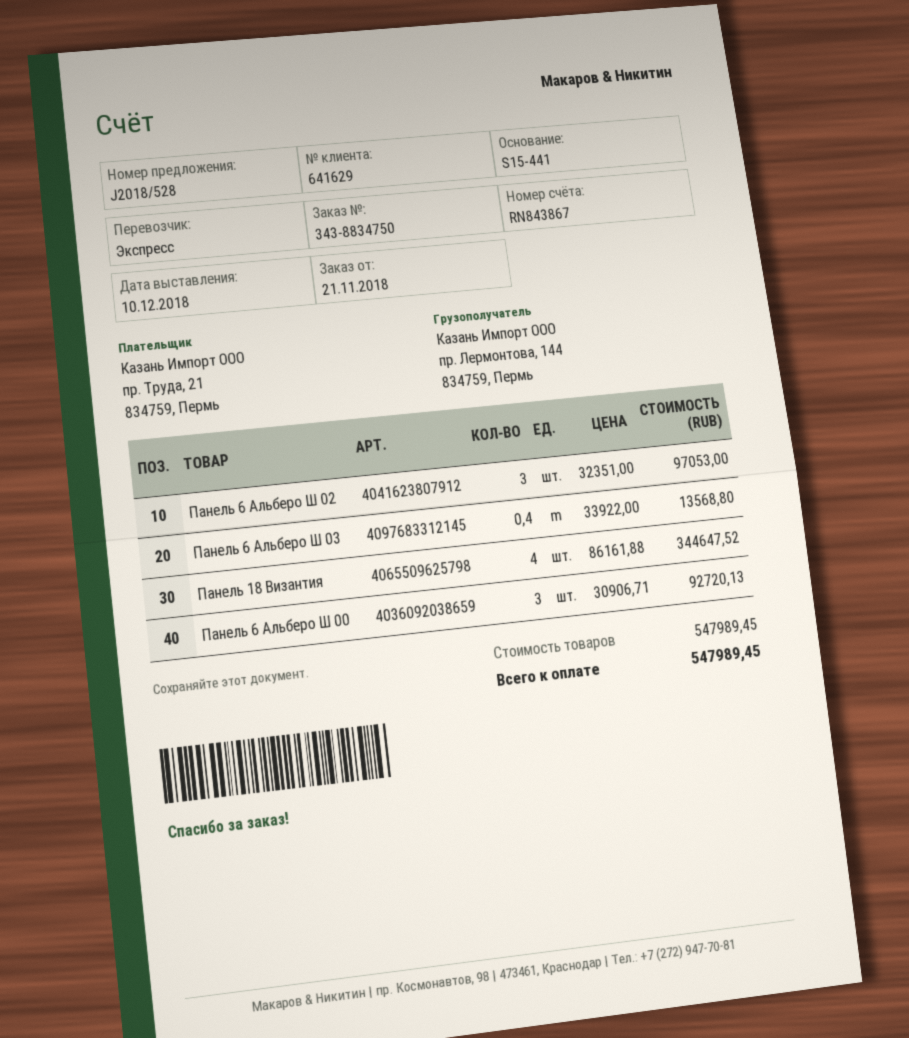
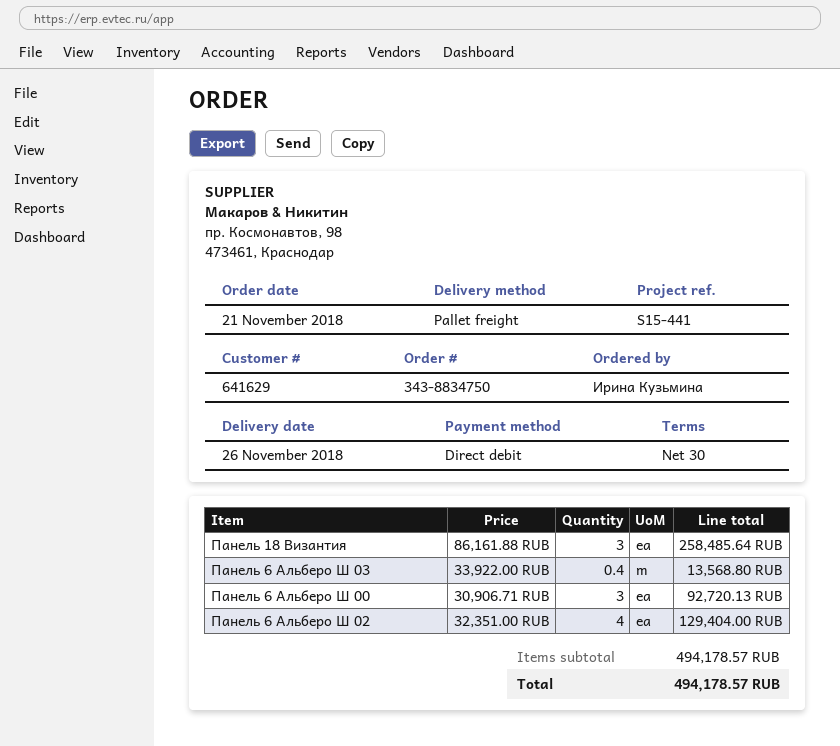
shipping method: express -> pallet freight
Панель 6 Альберо Ш 02: 3 x 32351.00 = 97053.00 -> 4 x 32351.00 = 129404.00
Панель 18 Византия: 4 x 86161.88 = 344647.52 -> 3 x 86161.88 = 258485.64
subtotal: 547989.45 -> 494178.57
total: 547989.45 -> 494178.57

